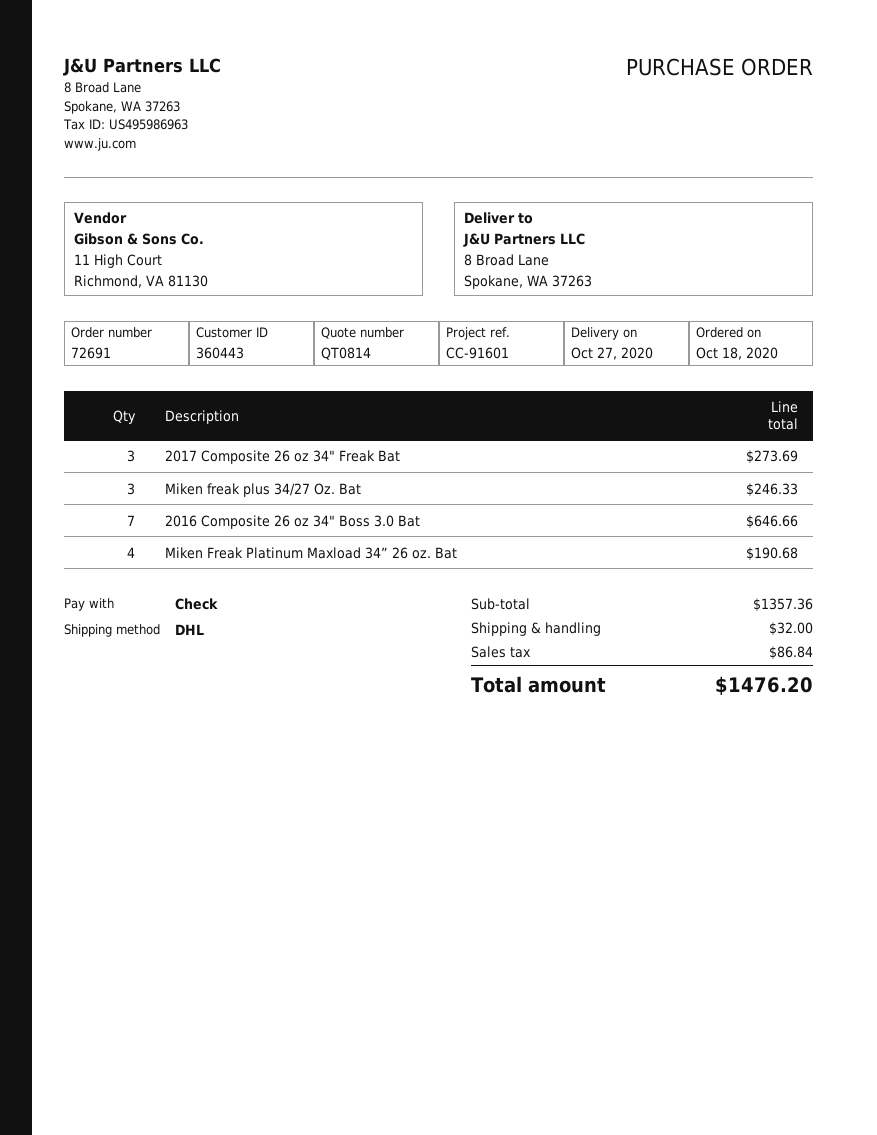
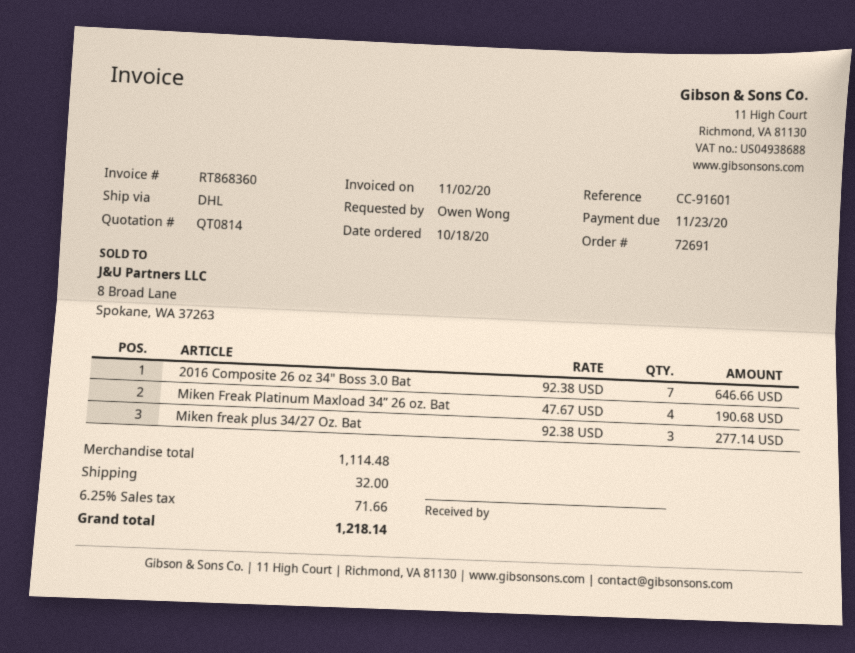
2017 Composite 26 oz 34" Freak Bat: 3 for 273.69 -> none
Miken freak plus 34/27 Oz. Bat: 3 for 246.33 -> 3 for 277.14
subtotal: 1357.36 -> 1114.48
tax: 86.84 -> 71.66
total: 1476.20 -> 1218.14

